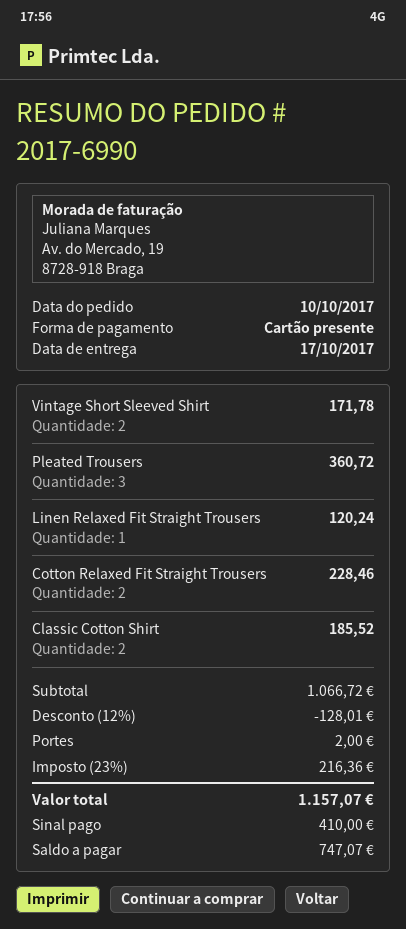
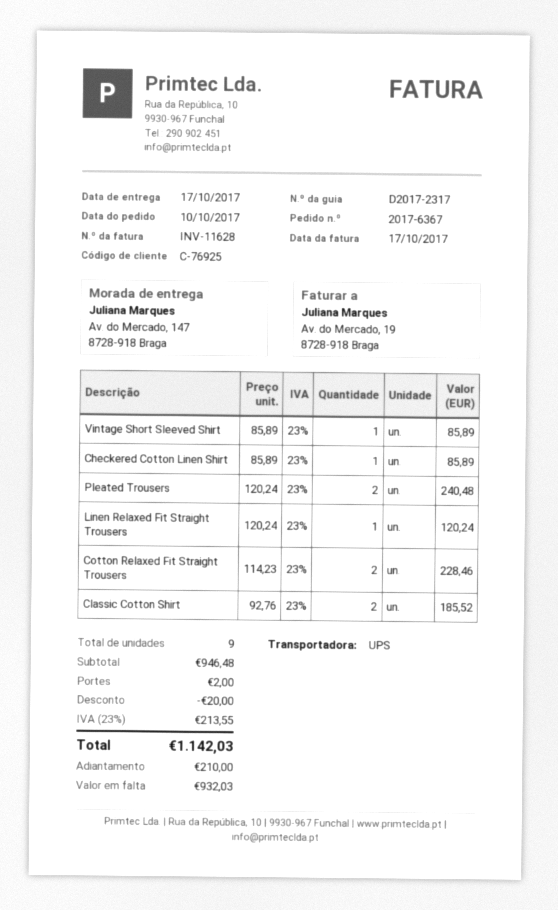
order number: 2017-6990 -> 2017-6367
Vintage Short Sleeved Shirt: 2 for 171.78 -> 1 for 85.89
Pleated Trousers: 3 for 360.72 -> 2 for 240.48
Checkered Cotton Linen Shirt: none -> 1 for 85.89
subtotal: 1066.72 -> 946.48
discount: 128.01 -> 20.00
tax: 23% = 216.36 -> 23% = 213.55
total: 1157.07 -> 1142.03
deposit: 410.00 -> 210.00
balance: 747.07 -> 932.03

